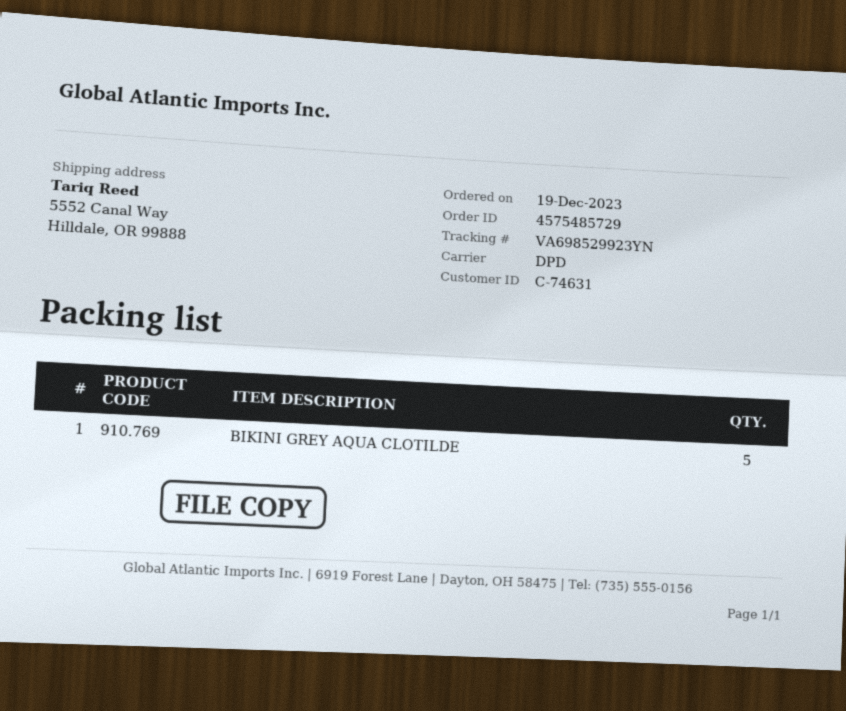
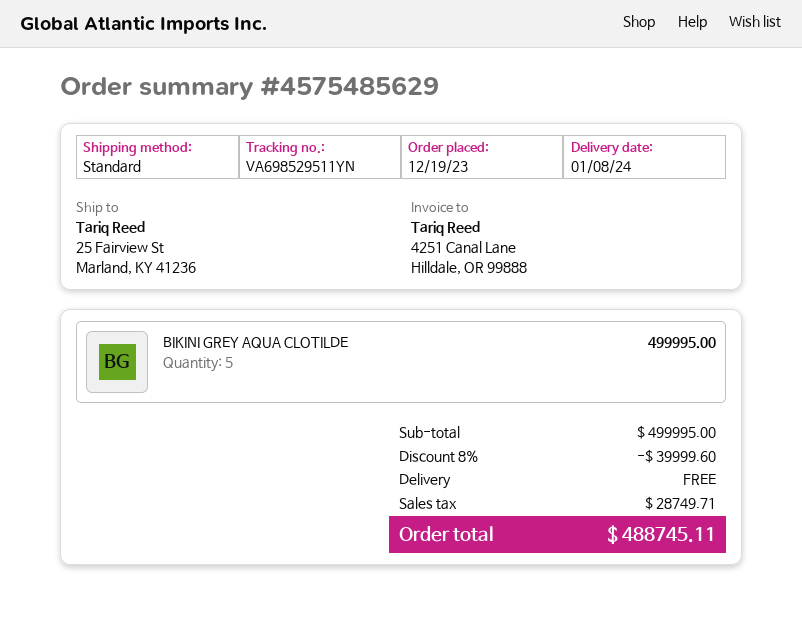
order number: 4575485729 -> 4575485629
shipping method: DPD -> standard
tracking number: VA698529923YN -> VA698529511YN
ship to: 5552 Canal Way, Hilldale, OR 99888 -> 25 Fairview St, Marland, KY 41236

